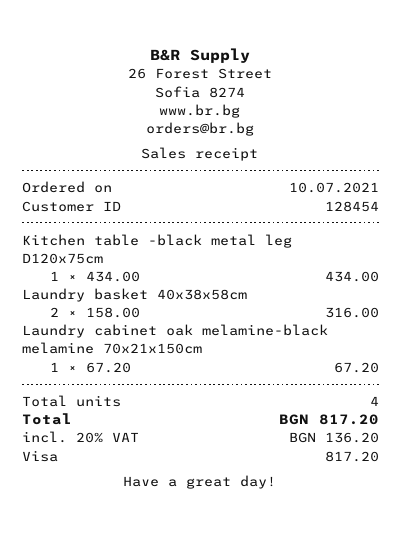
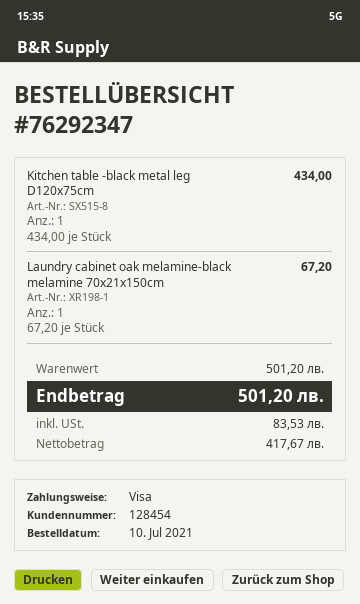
Laundry basket 40x38x58cm: 2 x 158.00 = 316.00 -> none
tax: 136.20 -> 83.53
total: 817.20 -> 501.20

